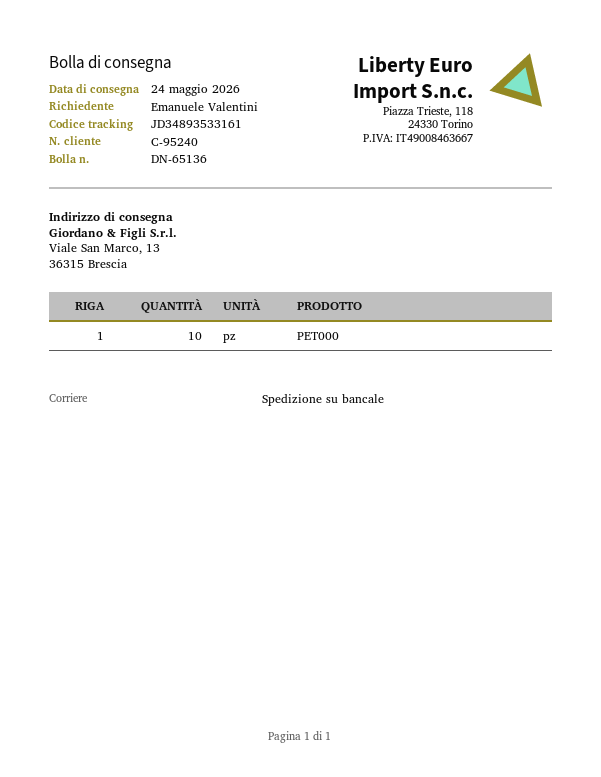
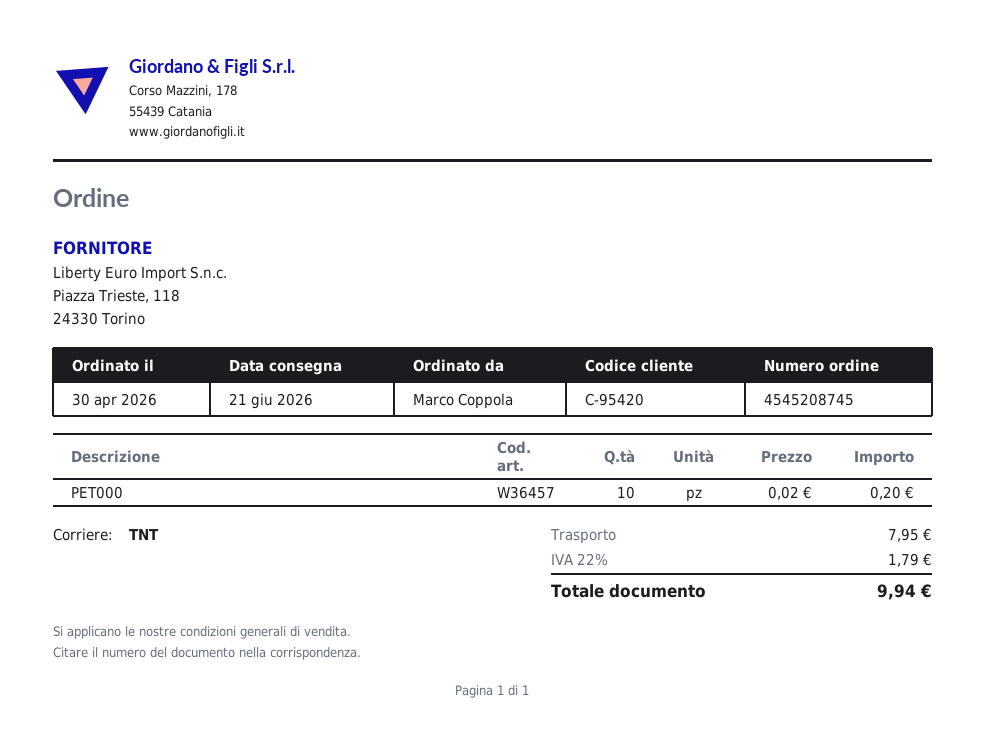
delivery date: 2026-05-24 -> 2026-06-21
customer number: C-95240 -> C-95420
ordered by: Emanuele Valentini -> Marco Coppola
shipping method: pallet freight -> TNT

